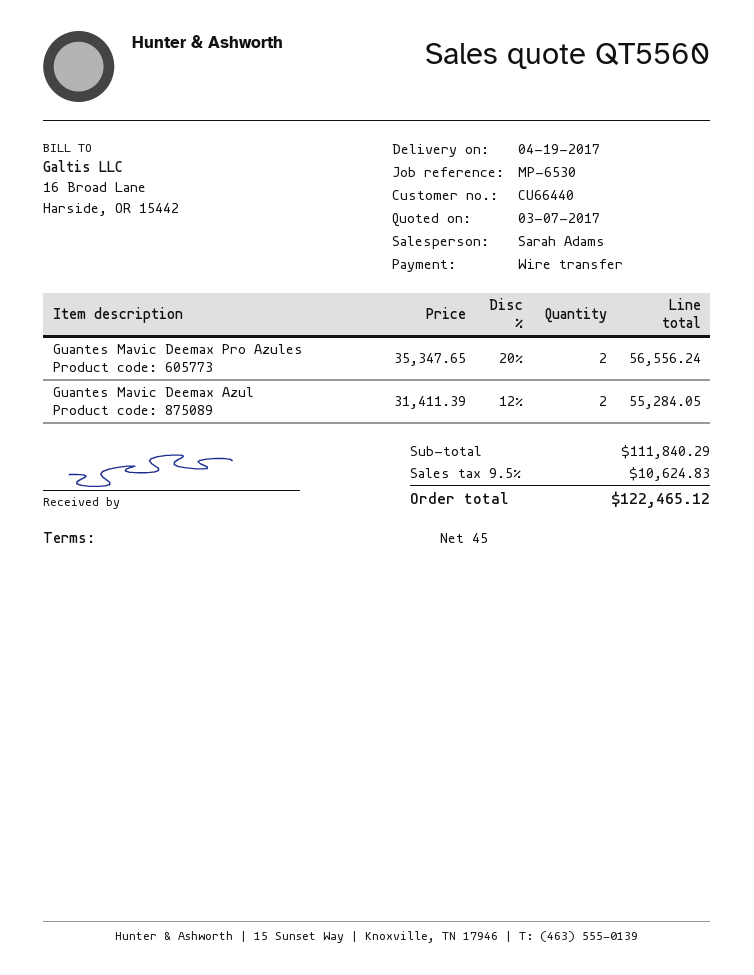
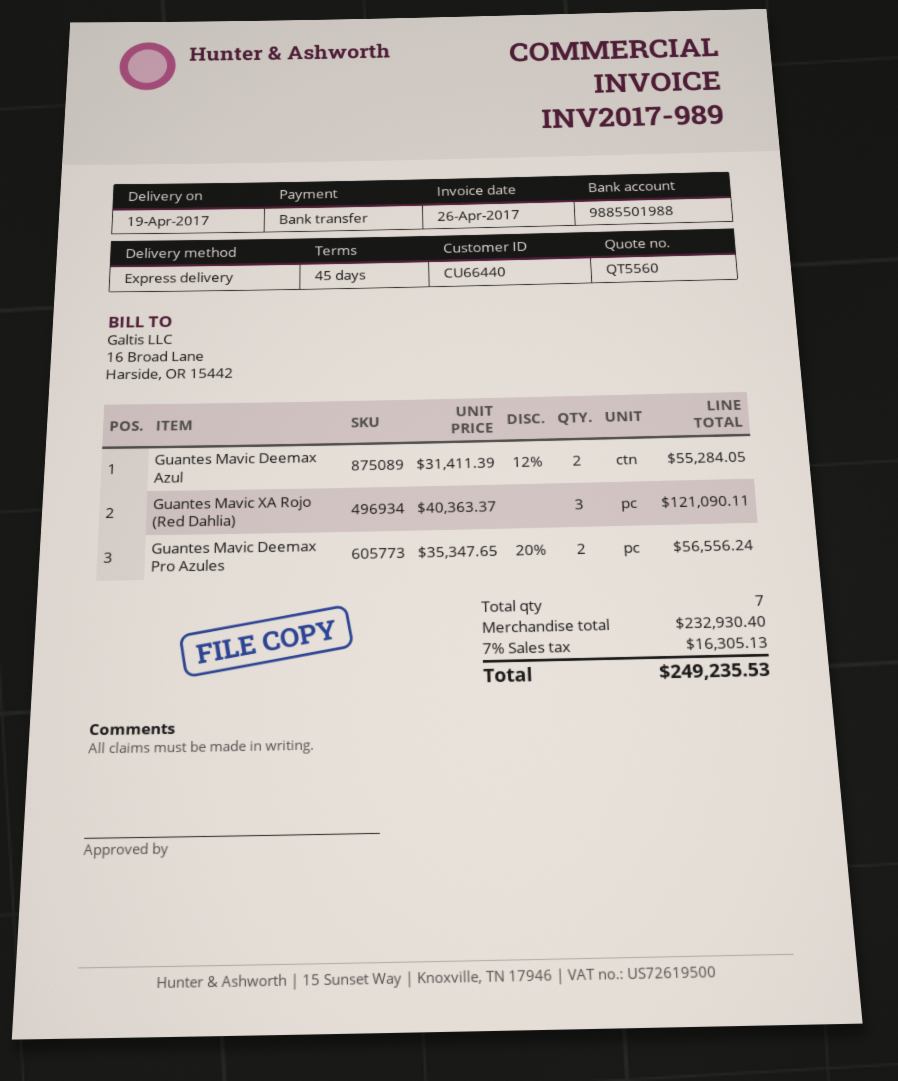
Guantes Mavic XA Rojo (Red Dahlia): none -> 3 x 40363.37 = 121090.11
subtotal: 111840.29 -> 232930.40
tax: 9.5% = 10624.83 -> 7% = 16305.13
total: 122465.12 -> 249235.53

